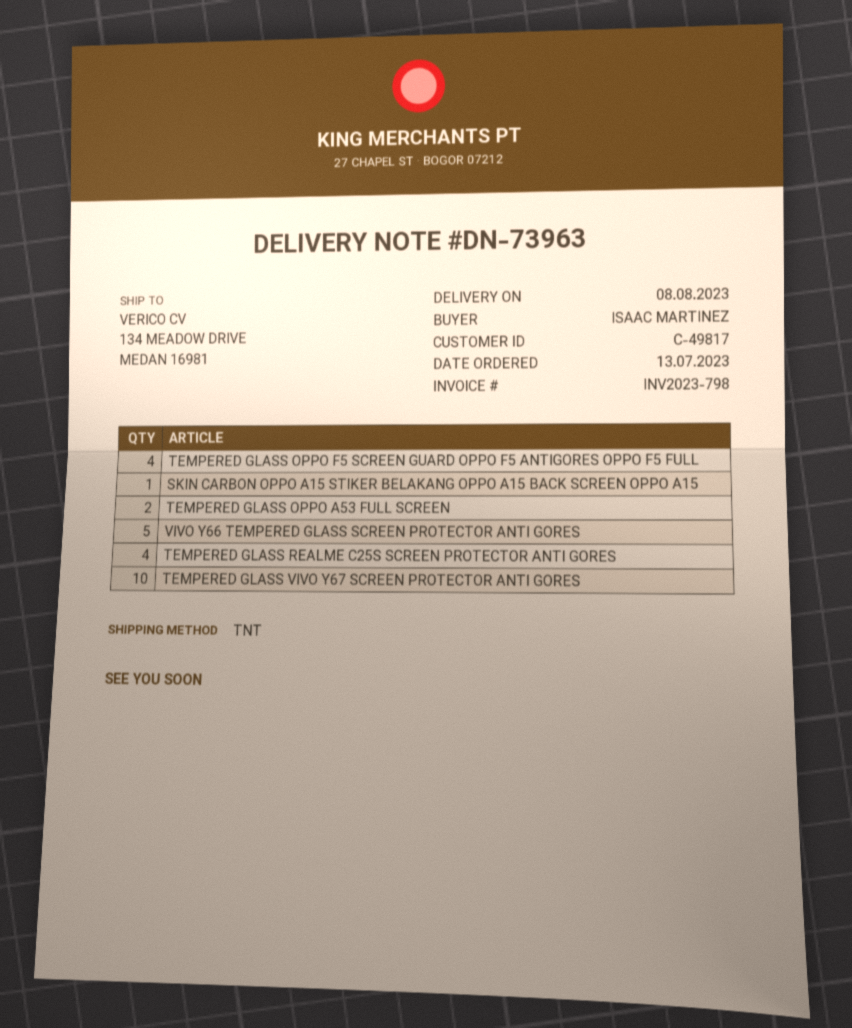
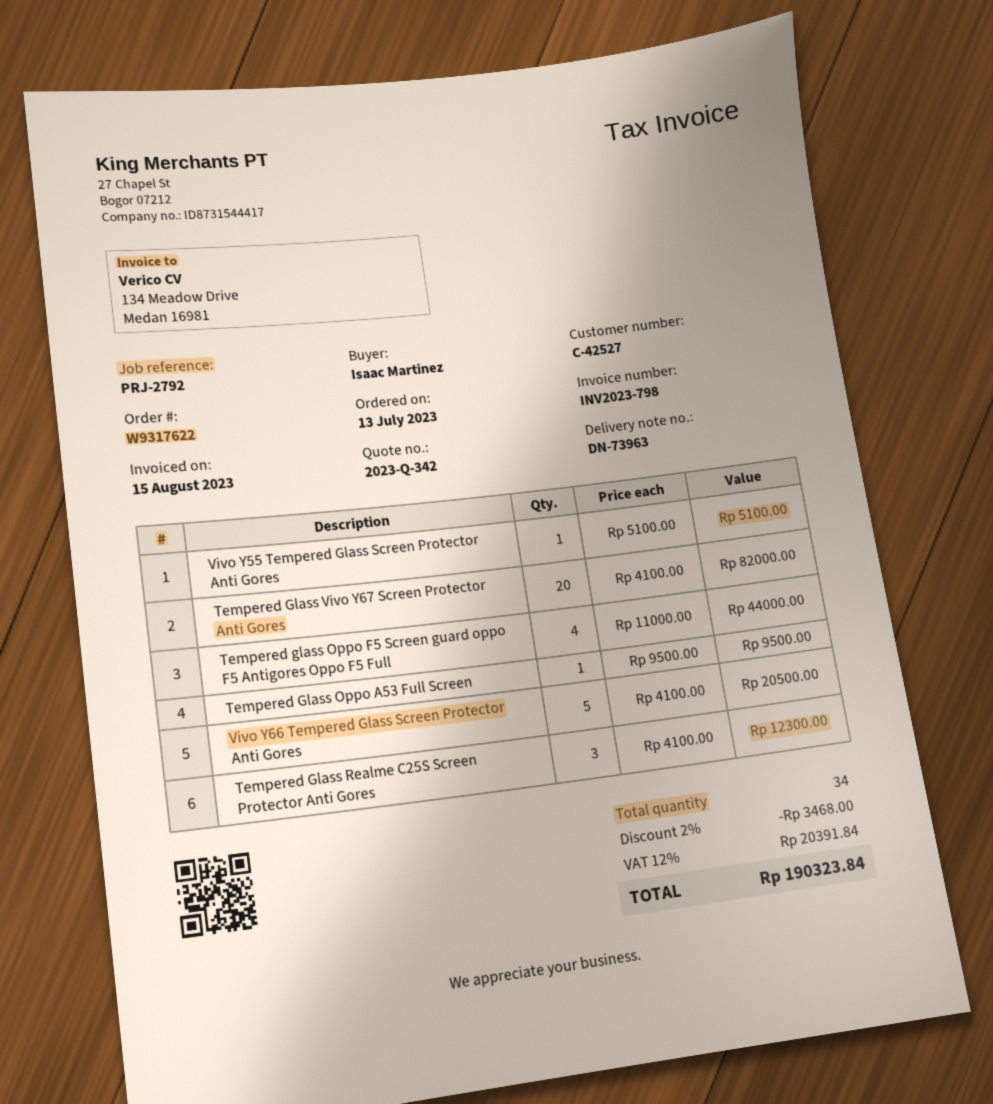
customer number: C-49817 -> C-42527
SKIN CARBON OPPO A15 STIKER BELAKANG OPPO A15 BACK SCREEN OPPO A15: 1 -> none
TEMPERED GLASS OPPO A53 FULL SCREEN: 2 -> 1
TEMPERED GLASS REALME C25S SCREEN PROTECTOR ANTI GORES: 4 -> 3
TEMPERED GLASS VIVO Y67 SCREEN PROTECTOR ANTI GORES: 10 -> 20
Vivo Y55 Tempered Glass Screen Protector Anti Gores: none -> 1

